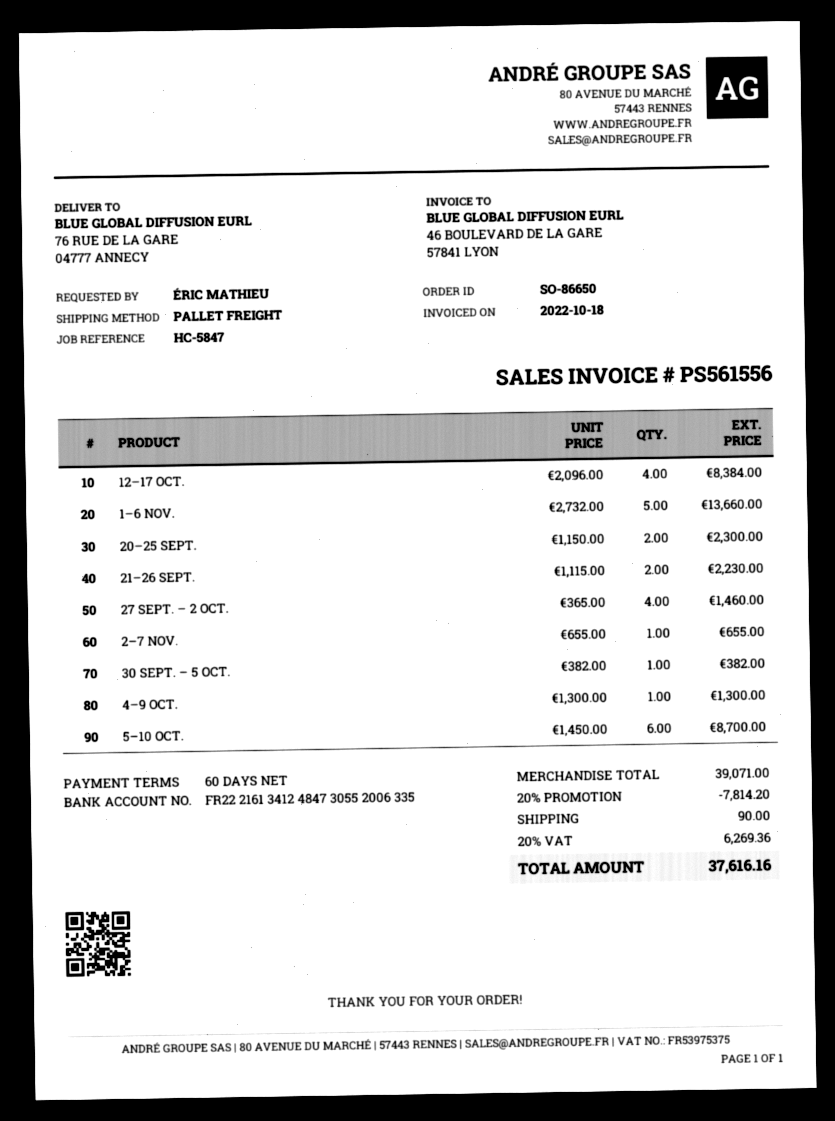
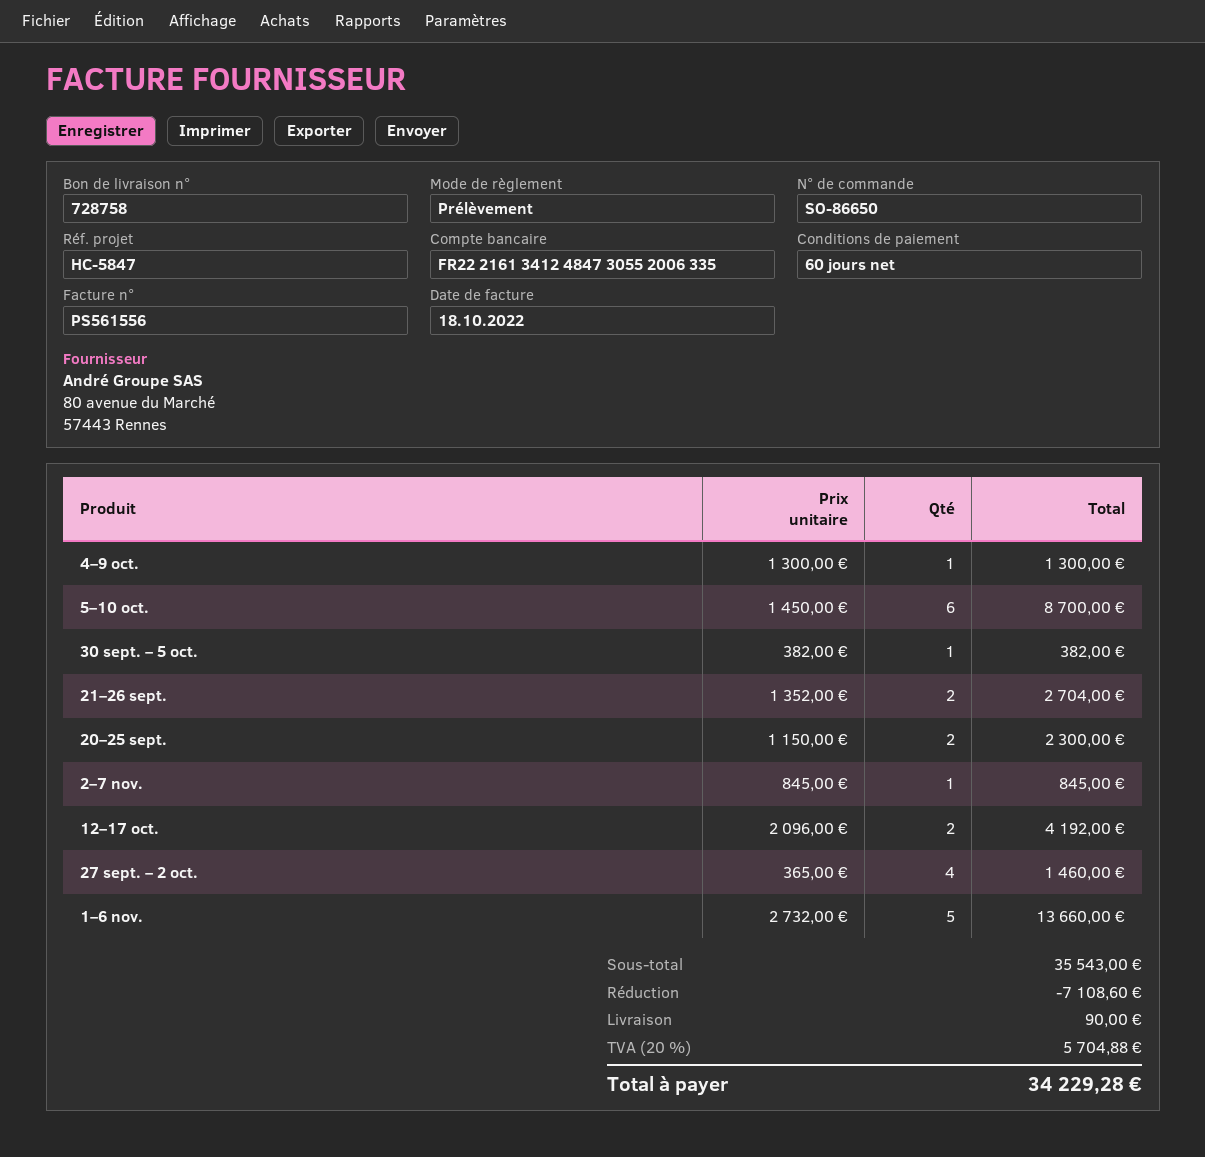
12–17 OCT.: 4 x 2096.00 = 8384.00 -> 2 x 2096.00 = 4192.00
21–26 SEPT.: 2 x 1115.00 = 2230.00 -> 2 x 1352.00 = 2704.00
2–7 NOV.: 1 x 655.00 = 655.00 -> 1 x 845.00 = 845.00
subtotal: 39071.00 -> 35543.00
discount: 7814.20 -> 7108.60
tax: 20% = 6269.36 -> 20% = 5704.88
total: 37616.16 -> 34229.28

